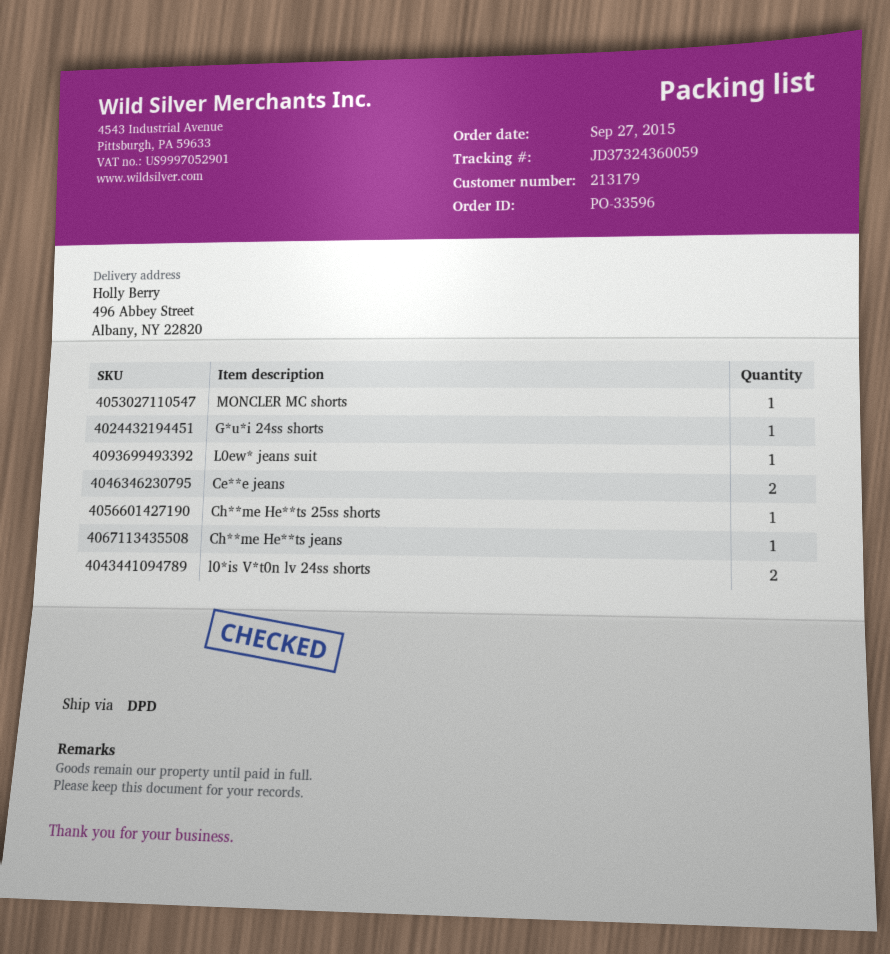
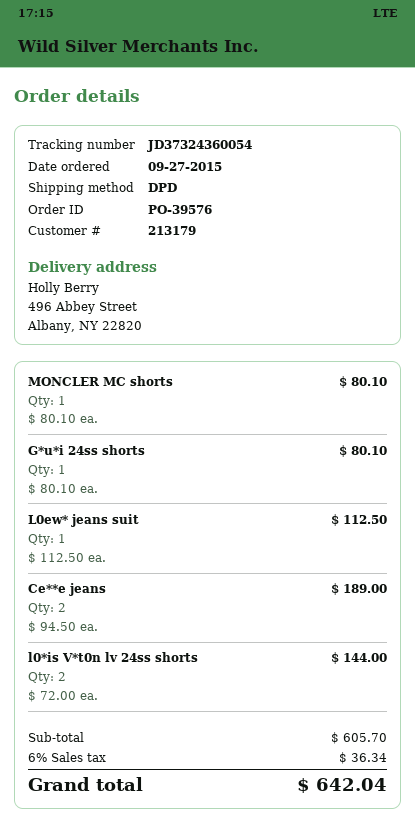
order number: PO-33596 -> PO-39576
tracking number: JD37324360059 -> JD37324360054
Ch**me He**ts 25ss shorts: 1 -> none
Ch**me He**ts jeans: 1 -> none

